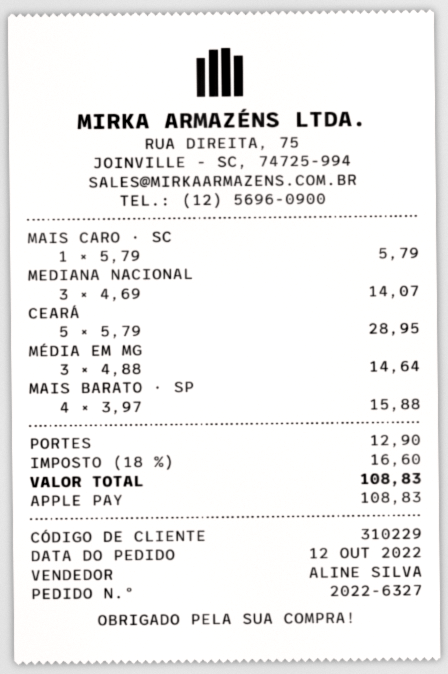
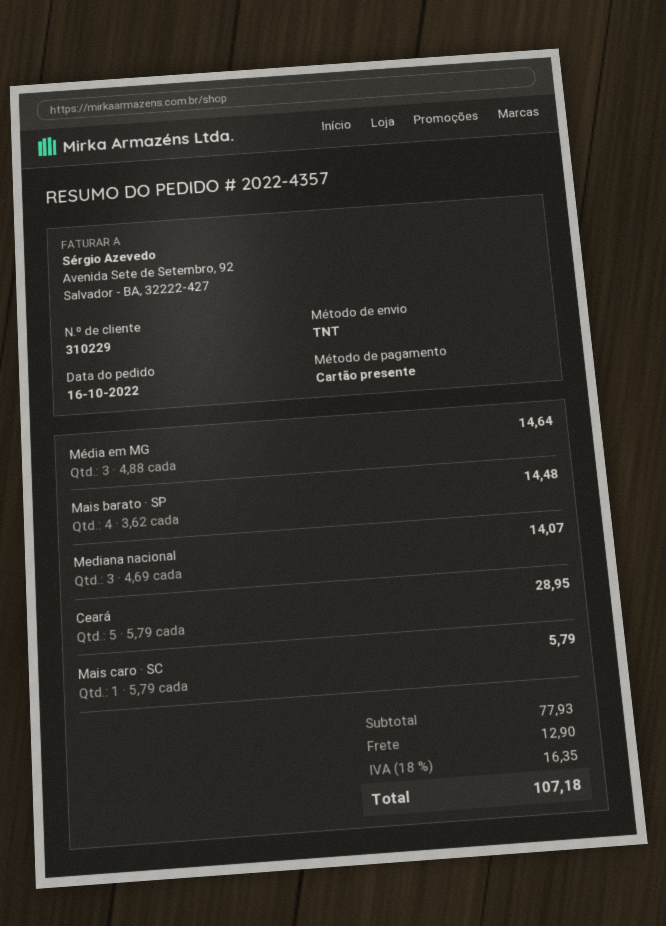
order number: 2022-6327 -> 2022-4357
order date: 2022-10-12 -> 2022-10-16
payment method: Apple Pay -> gift card
MAIS BARATO · SP: 4 x 3.97 = 15.88 -> 4 x 3.62 = 14.48
tax: 18% = 16.60 -> 18% = 16.35
total: 108.83 -> 107.18

